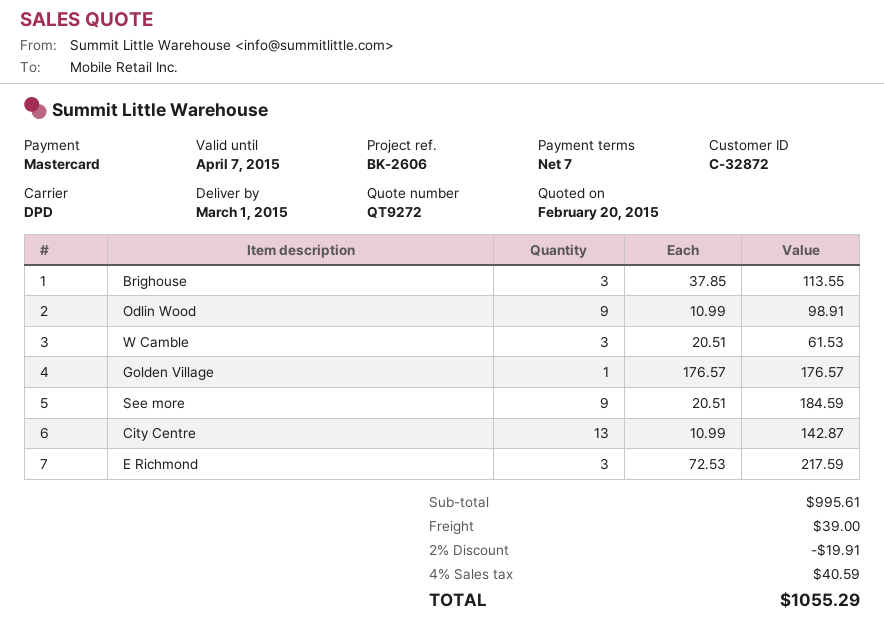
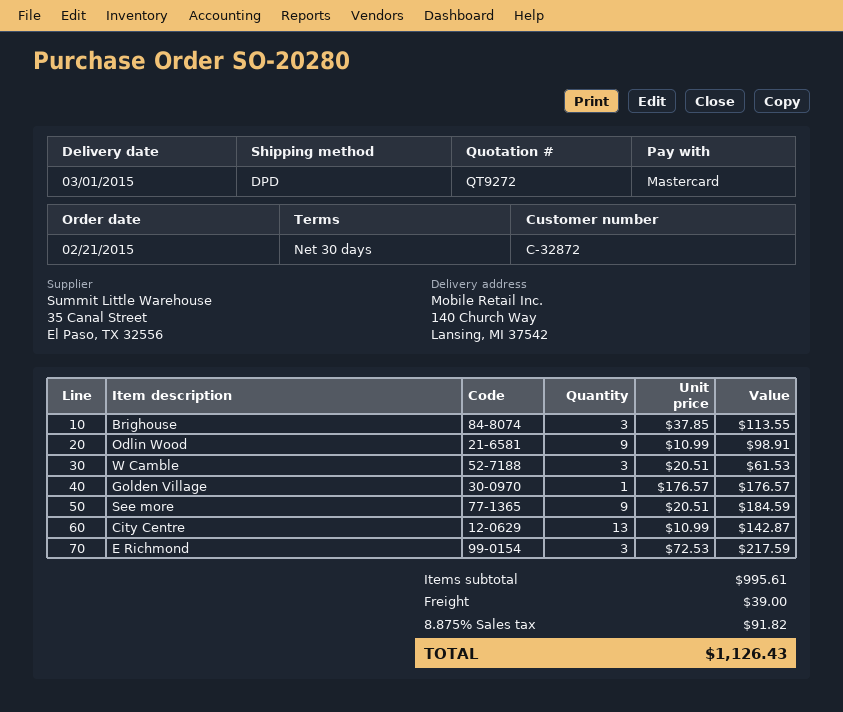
payment terms: 7 days -> 30 days
discount: 2% = 19.91 -> none
tax: 4% = 40.59 -> 8.875% = 91.82
total: 1055.29 -> 1126.43

